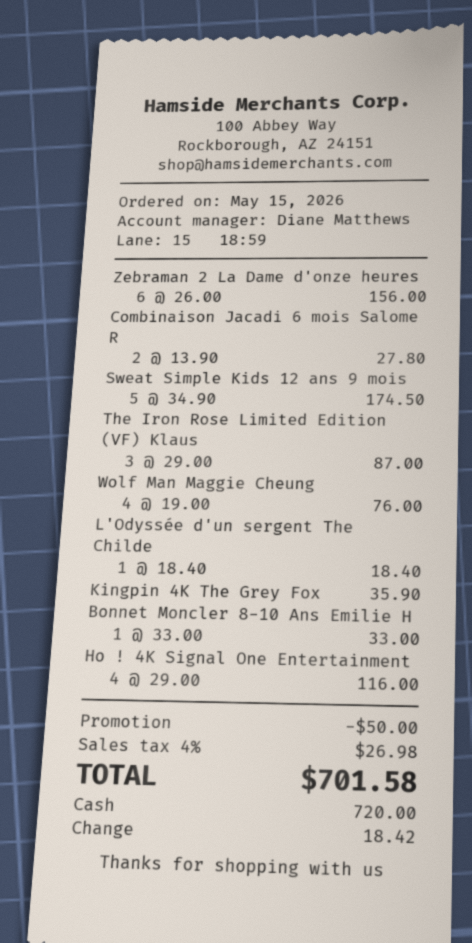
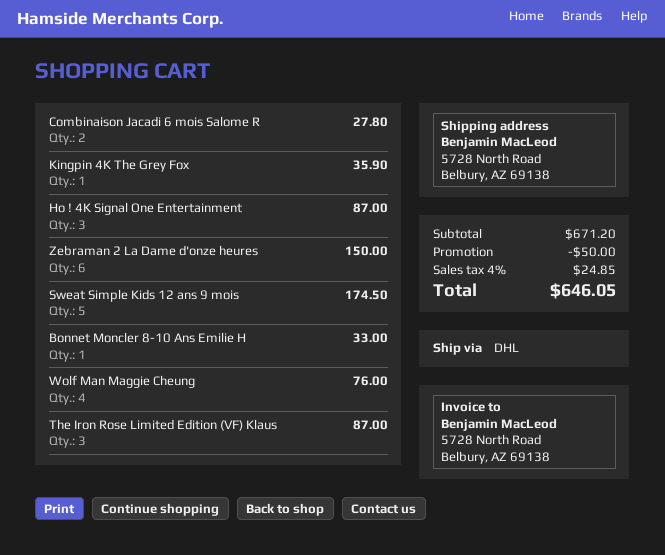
Zebraman 2 La Dame d'onze heures: 6 for 156.00 -> 6 for 150.00
L'Odyssée d'un sergent The Childe: 1 for 18.40 -> none
Ho ! 4K Signal One Entertainment: 4 for 116.00 -> 3 for 87.00
tax: 4% = 26.98 -> 4% = 24.85
total: 701.58 -> 646.05

